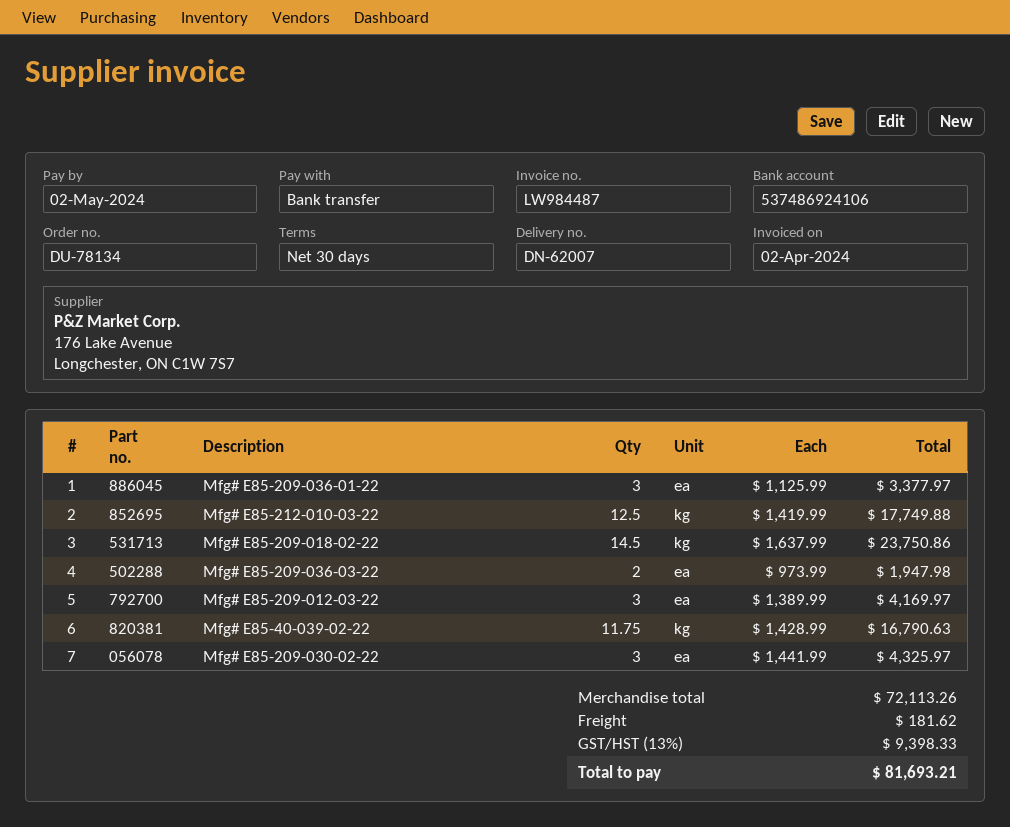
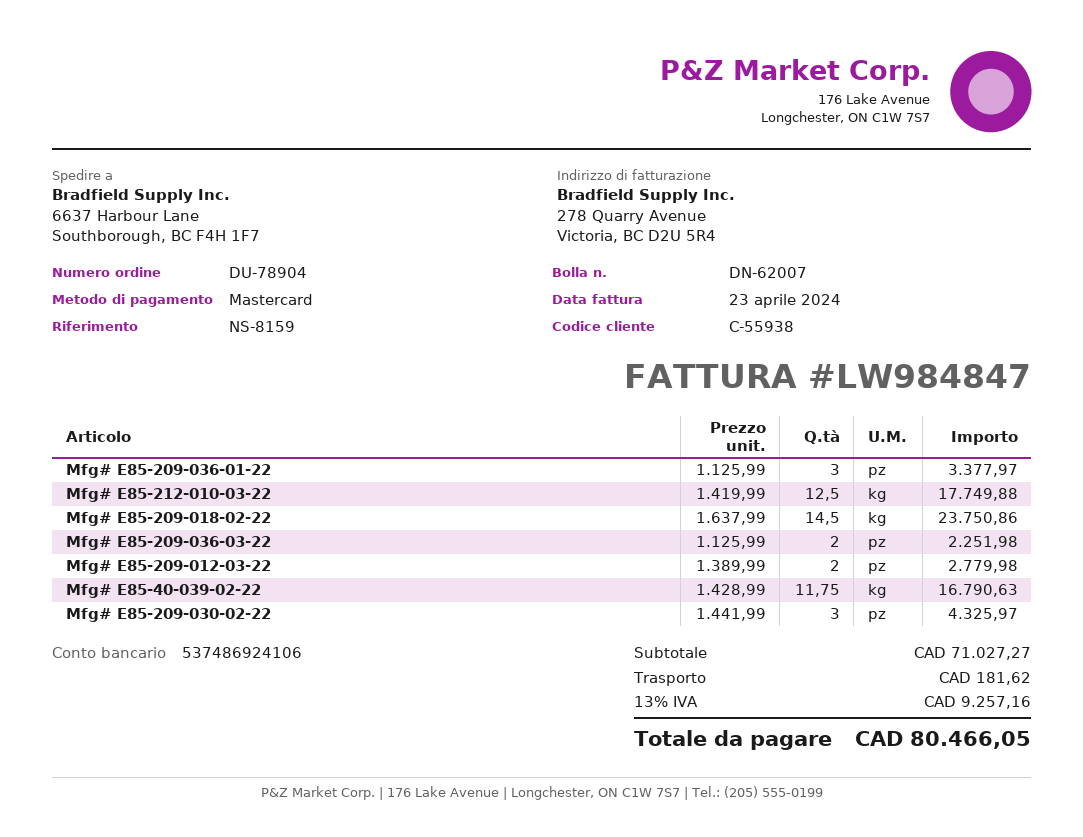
order number: DU-78134 -> DU-78904
invoice number: LW984487 -> LW984847
invoice date: 2024-04-02 -> 2024-04-23
payment method: bank transfer -> Mastercard
Mfg# E85-209-036-03-22: 2 x 973.99 = 1947.98 -> 2 x 1125.99 = 2251.98
Mfg# E85-209-012-03-22: 3 x 1389.99 = 4169.97 -> 2 x 1389.99 = 2779.98
subtotal: 72113.26 -> 71027.27
tax: 13% = 9398.33 -> 13% = 9257.16
total: 81693.21 -> 80466.05

